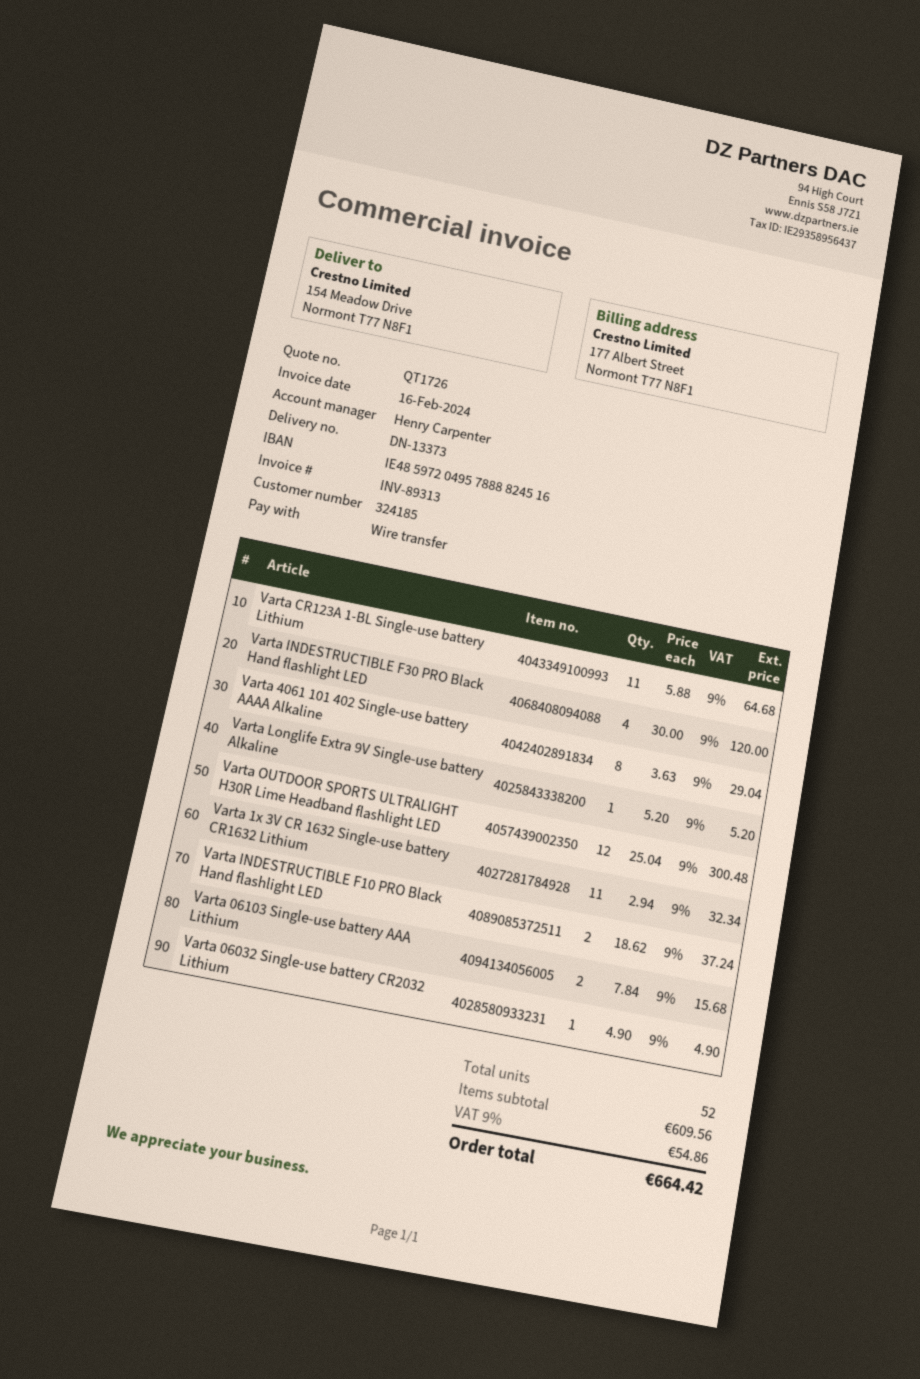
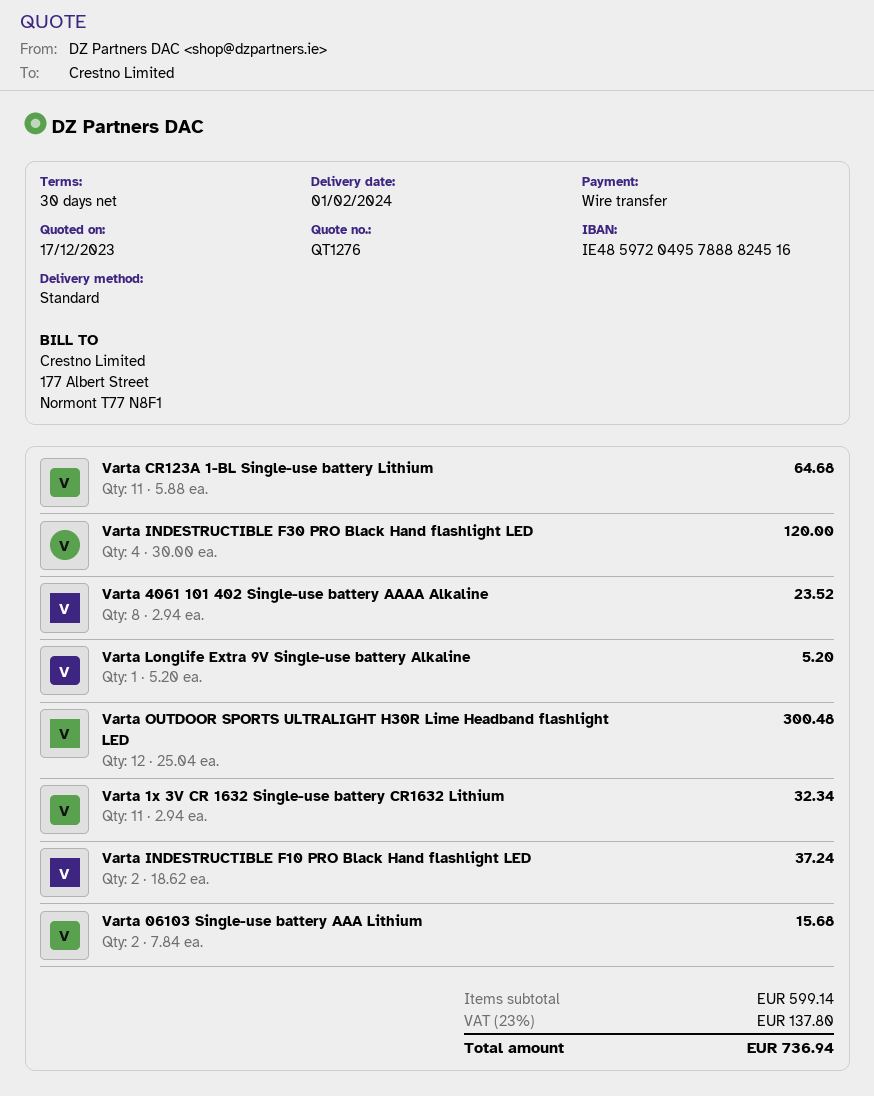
quote number: QT1726 -> QT1276
Varta 4061 101 402 Single-use battery AAAA Alkaline: 8 x 3.63 = 29.04 -> 8 x 2.94 = 23.52
Varta 06032 Single-use battery CR2032 Lithium: 1 x 4.90 = 4.90 -> none
subtotal: 609.56 -> 599.14
tax: 9% = 54.86 -> 23% = 137.80
total: 664.42 -> 736.94

